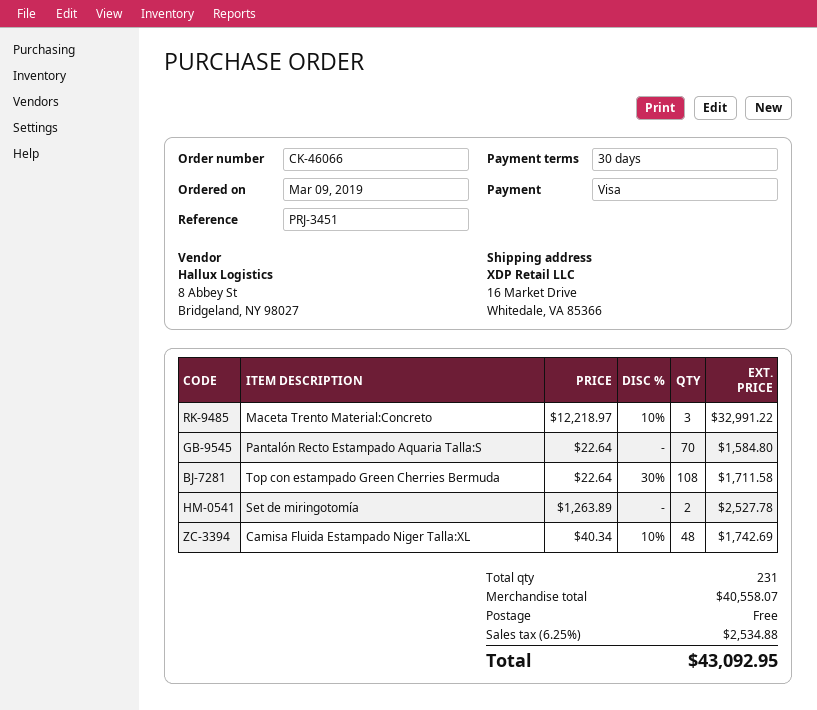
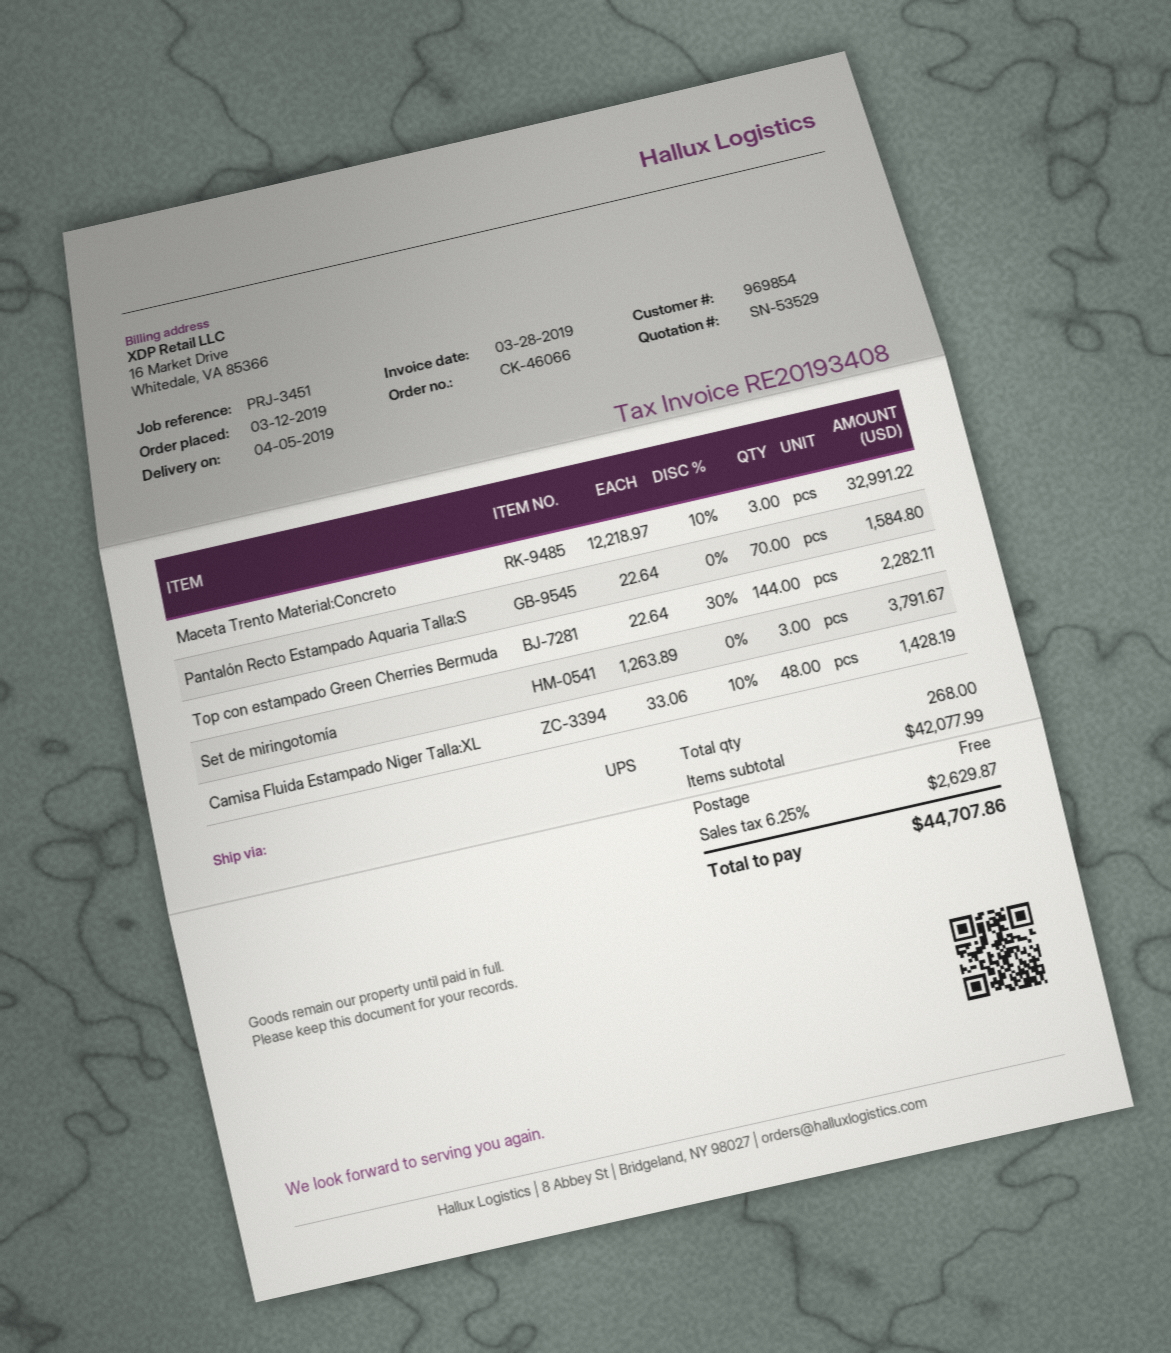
order date: 2019-03-09 -> 2019-03-12
Top con estampado Green Cherries Bermuda: 108 x 22.64 - 30% = 1711.58 -> 144 x 22.64 - 30% = 2282.11
Set de miringotomía: 2 x 1263.89 = 2527.78 -> 3 x 1263.89 = 3791.67
Camisa Fluida Estampado Niger Talla:XL: 48 x 40.34 - 10% = 1742.69 -> 48 x 33.06 - 10% = 1428.19
total quantity: 231 -> 268
subtotal: 40558.07 -> 42077.99
tax: 6.25% = 2534.88 -> 6.25% = 2629.87
total: 43092.95 -> 44707.86

